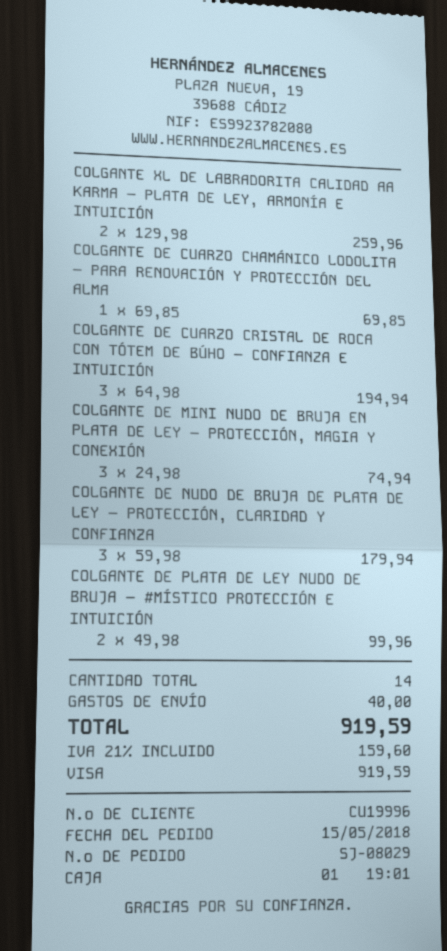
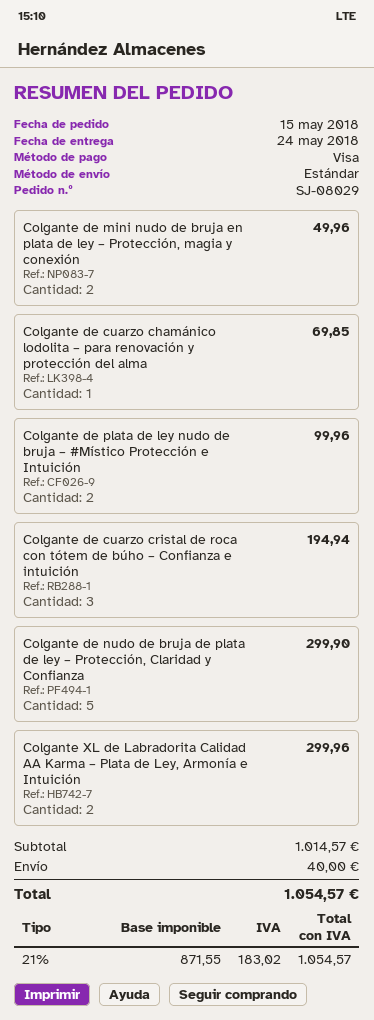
COLGANTE XL DE LABRADORITA CALIDAD AA KARMA – PLATA DE LEY, ARMONÍA E INTUICIÓN: 2 for 259.96 -> 2 for 299.96
COLGANTE DE MINI NUDO DE BRUJA EN PLATA DE LEY – PROTECCIÓN, MAGIA Y CONEXIÓN: 3 for 74.94 -> 2 for 49.96
COLGANTE DE NUDO DE BRUJA DE PLATA DE LEY – PROTECCIÓN, CLARIDAD Y CONFIANZA: 3 for 179.94 -> 5 for 299.90
tax: 21% = 159.60 -> 21% = 183.02
total: 919.59 -> 1054.57

